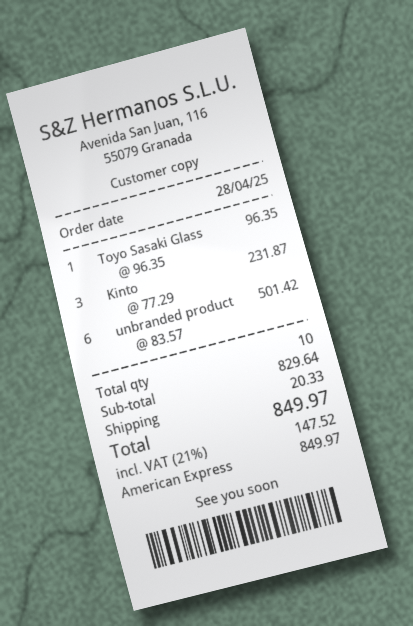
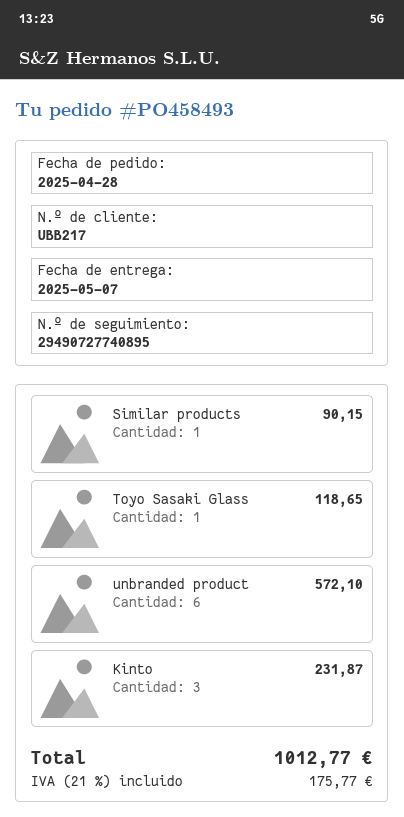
Toyo Sasaki Glass: 1 for 96.35 -> 1 for 118.65
unbranded product: 6 for 501.42 -> 6 for 572.10
Similar products: none -> 1 for 90.15
shipping: 20.33 -> none
tax: 21% = 147.52 -> 21% = 175.77
total: 849.97 -> 1012.77

